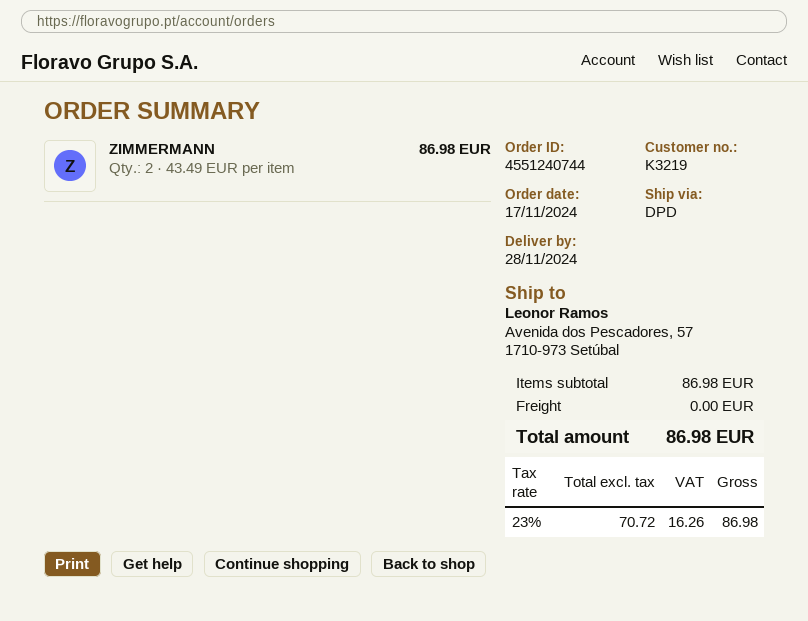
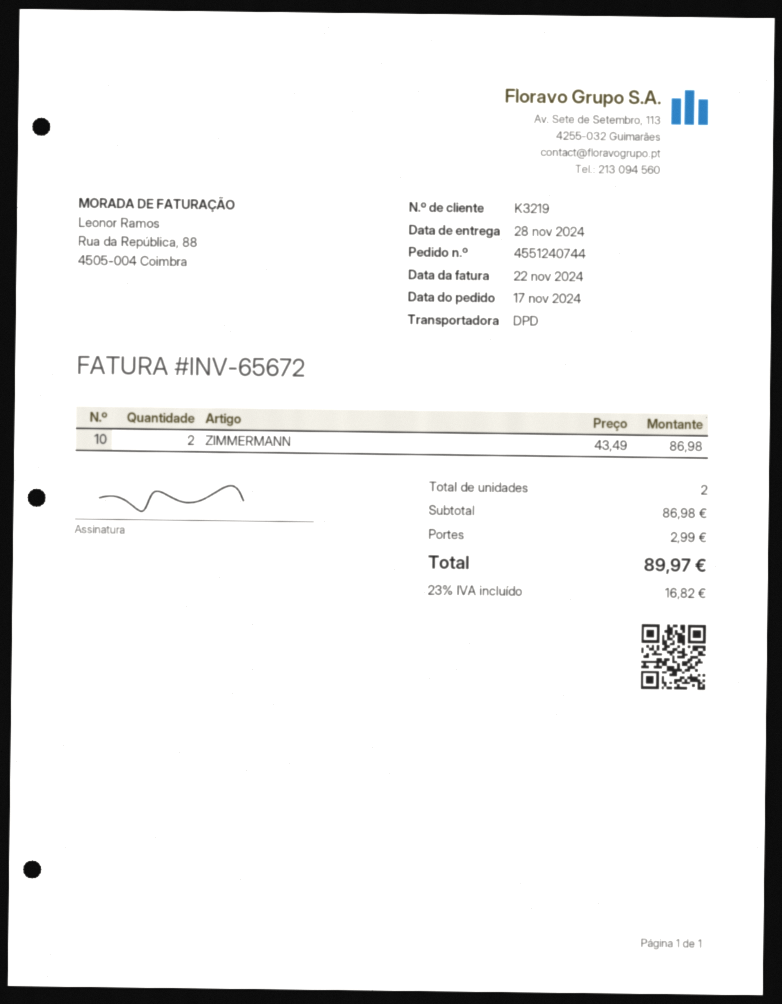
shipping: 0.00 -> 2.99
tax: 23% = 16.26 -> 23% = 16.82
total: 86.98 -> 89.97

